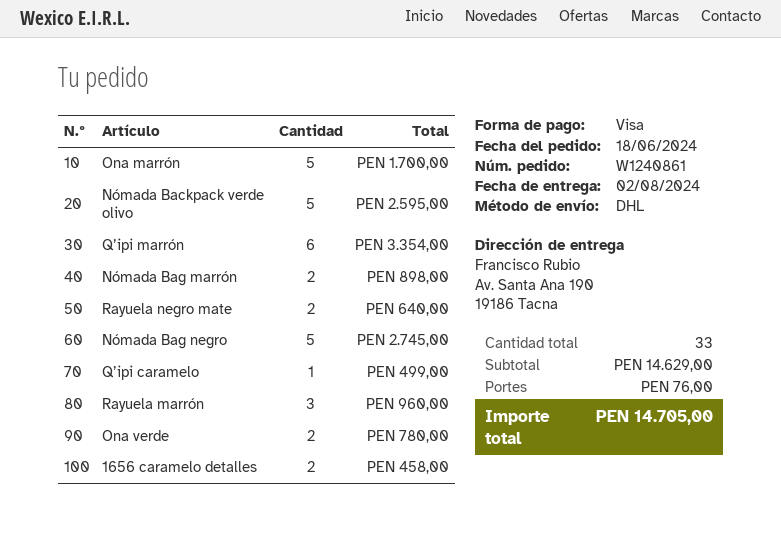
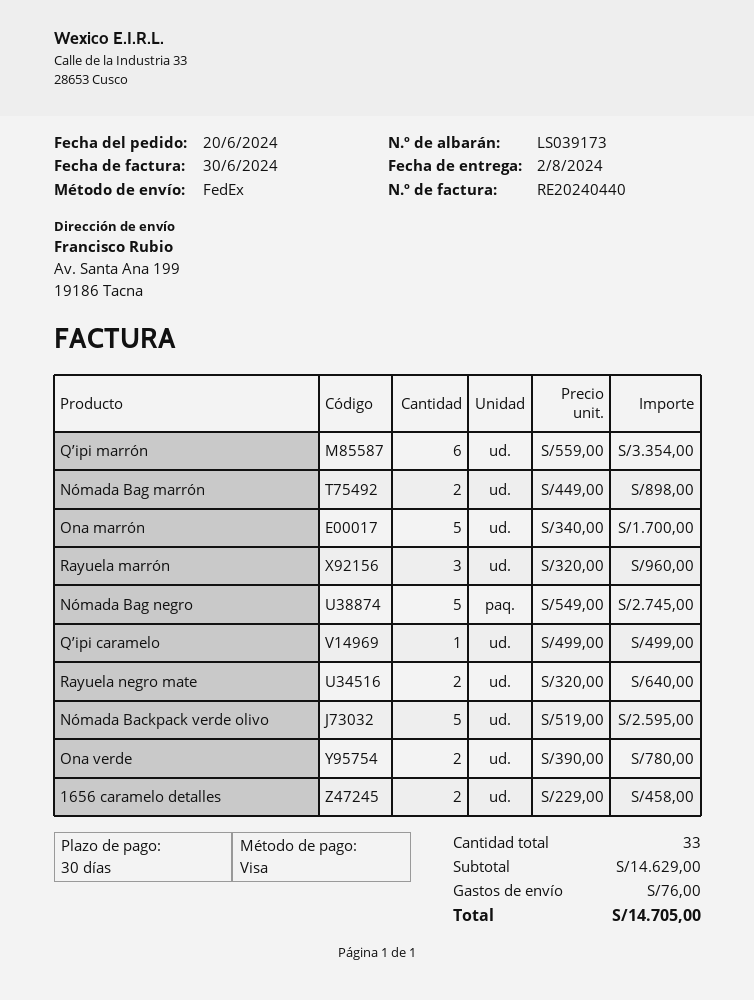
order date: 2024-06-18 -> 2024-06-20
shipping method: DHL -> FedEx
ship to: Av. Santa Ana 190, 19186 Tacna -> Av. Santa Ana 199, 19186 Tacna

